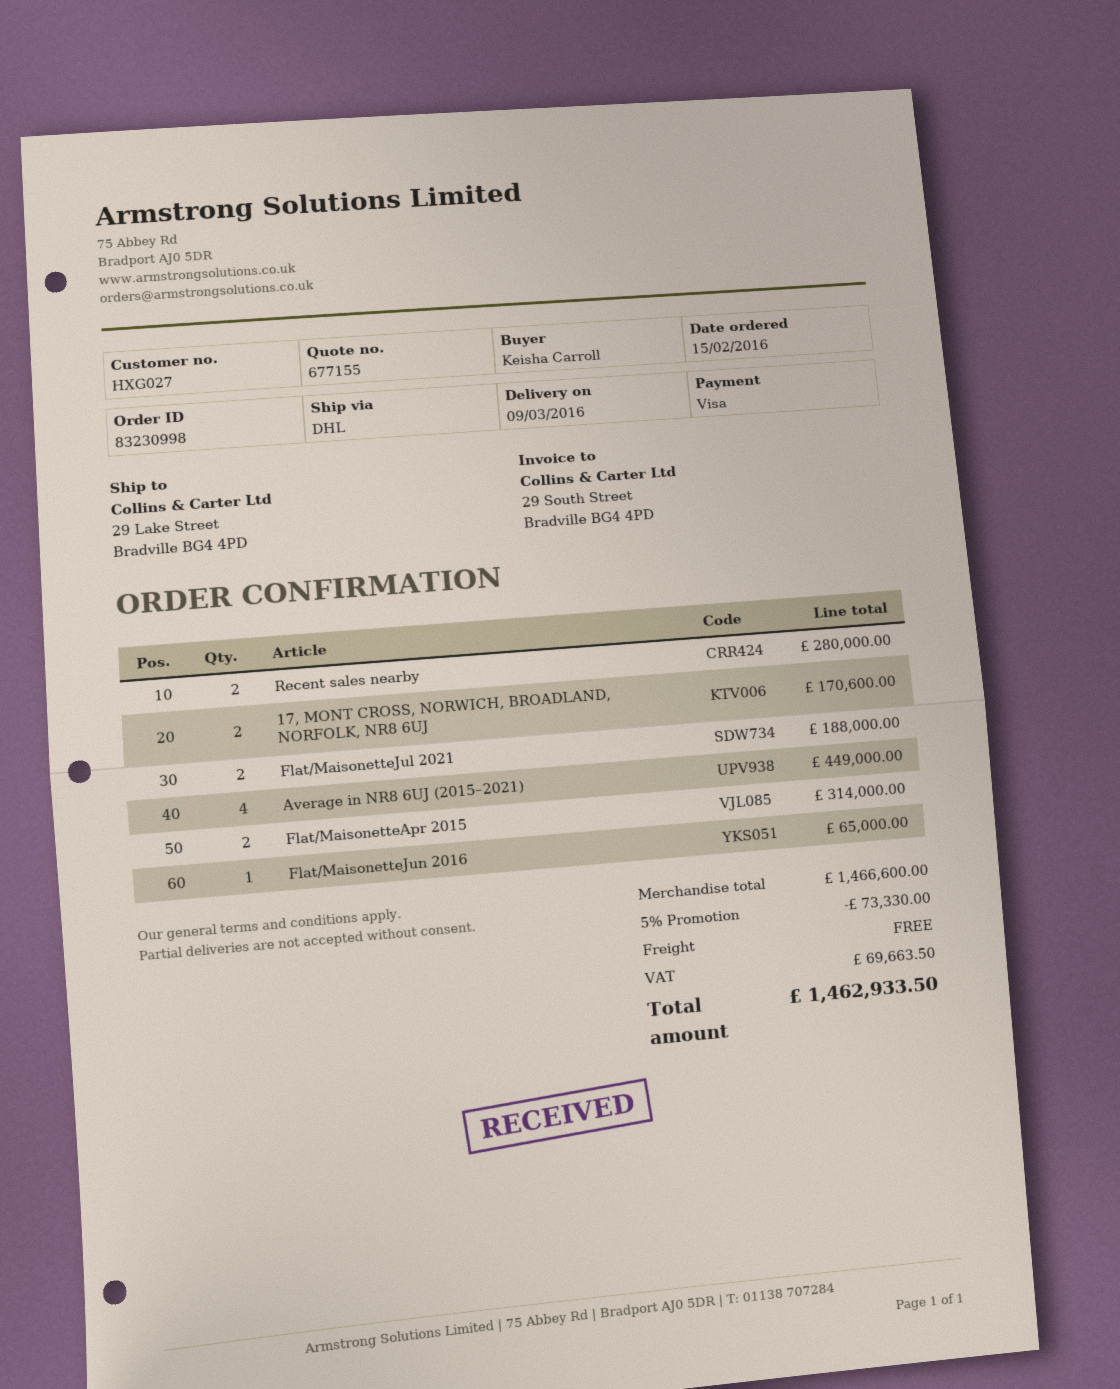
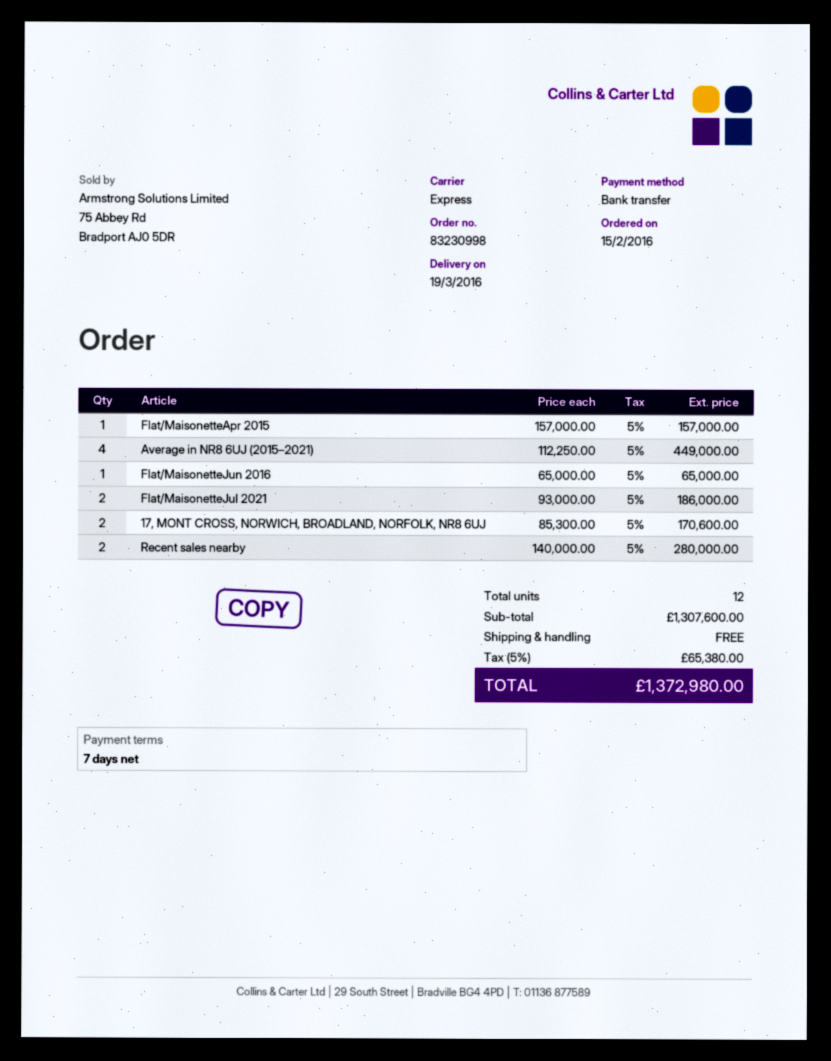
delivery date: 2016-03-09 -> 2016-03-19
payment method: Visa -> bank transfer
shipping method: DHL -> express
Flat/MaisonetteJul 2021: 2 for 188000.00 -> 2 for 186000.00
Flat/MaisonetteApr 2015: 2 for 314000.00 -> 1 for 157000.00
subtotal: 1466600.00 -> 1307600.00
discount: 5% = 73330.00 -> none
tax: 69663.50 -> 65380.00
total: 1462933.50 -> 1372980.00

